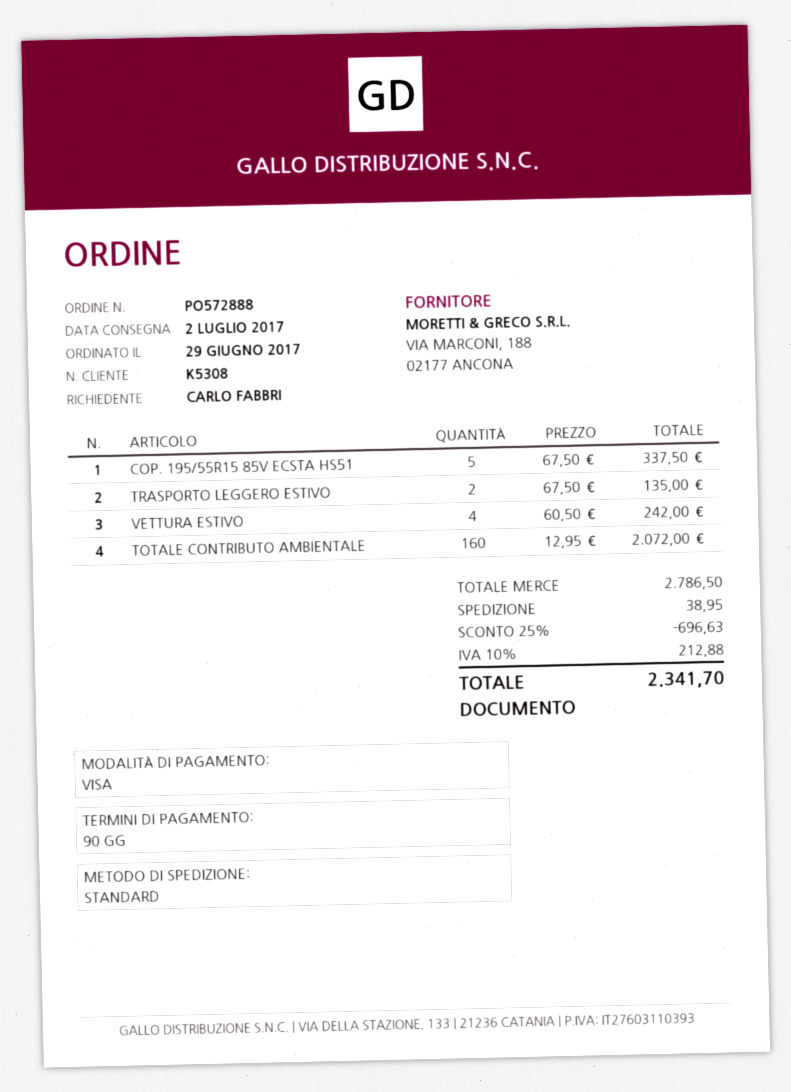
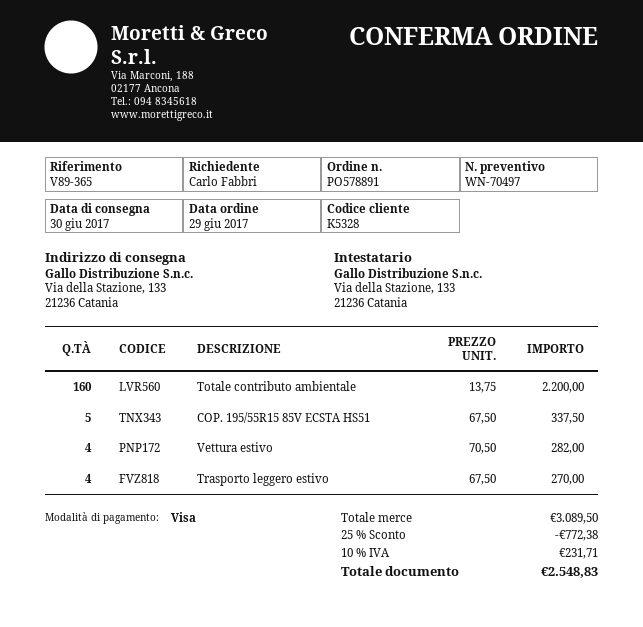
order number: PO572888 -> PO578891
delivery date: 2017-07-02 -> 2017-06-30
customer number: K5308 -> K5328
TRASPORTO LEGGERO ESTIVO: 2 x 67.50 = 135.00 -> 4 x 67.50 = 270.00
VETTURA ESTIVO: 4 x 60.50 = 242.00 -> 4 x 70.50 = 282.00
TOTALE CONTRIBUTO AMBIENTALE: 160 x 12.95 = 2072.00 -> 160 x 13.75 = 2200.00
subtotal: 2786.50 -> 3089.50
discount: 25% = 696.63 -> 25% = 772.38
shipping: 38.95 -> none
tax: 10% = 212.88 -> 10% = 231.71
total: 2341.70 -> 2548.83

